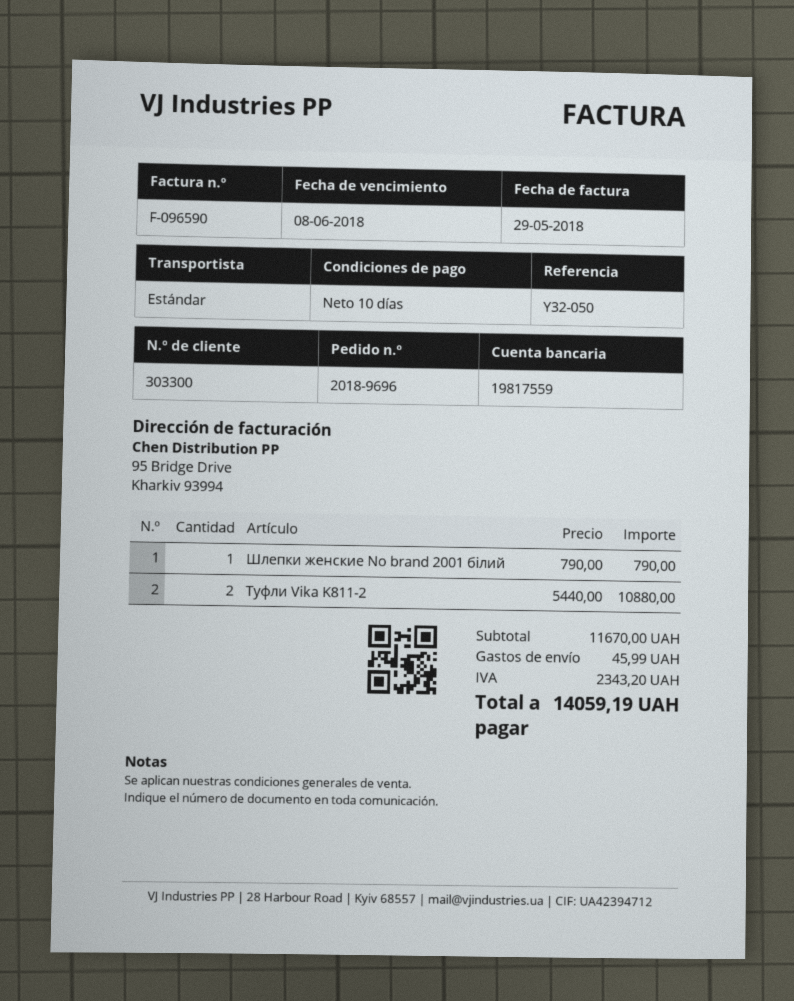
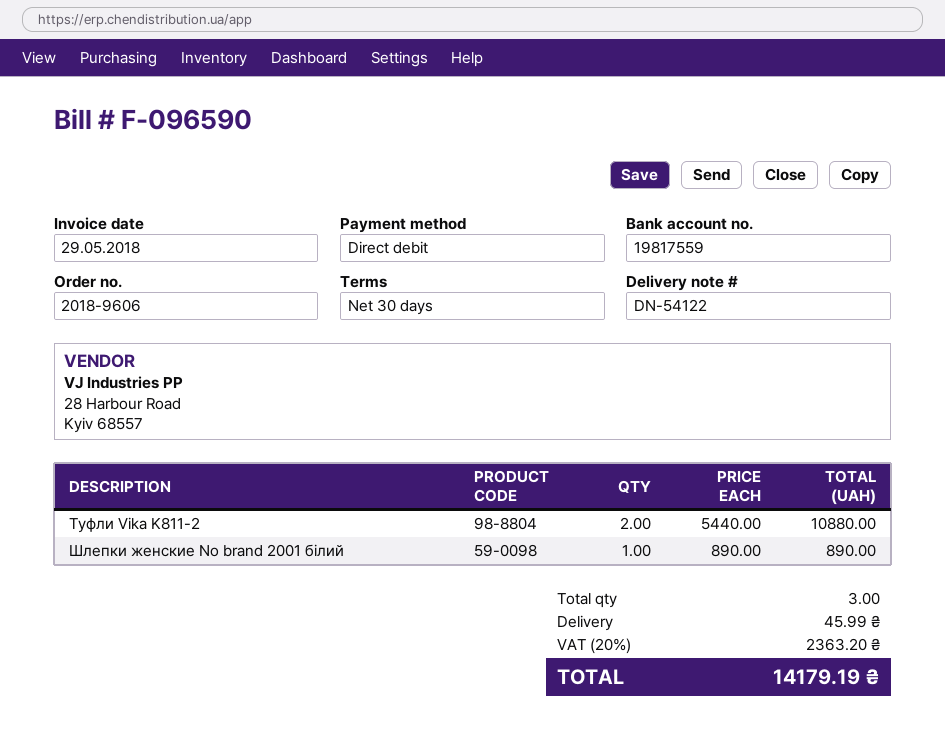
order number: 2018-9696 -> 2018-9606
payment terms: 10 days -> 30 days
Шлепки женские No brand 2001 білий: 1 x 790.00 = 790.00 -> 1 x 890.00 = 890.00
tax: 2343.20 -> 2363.20
total: 14059.19 -> 14179.19

